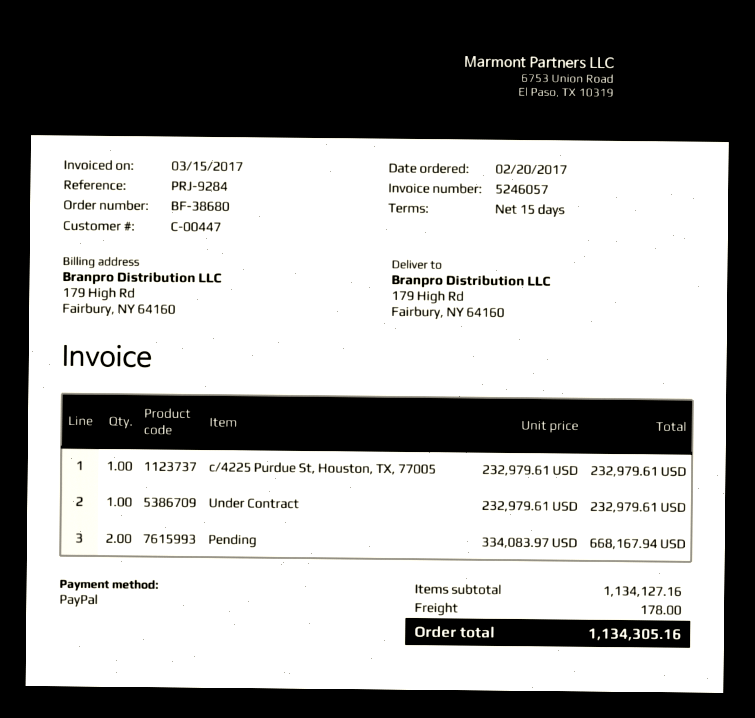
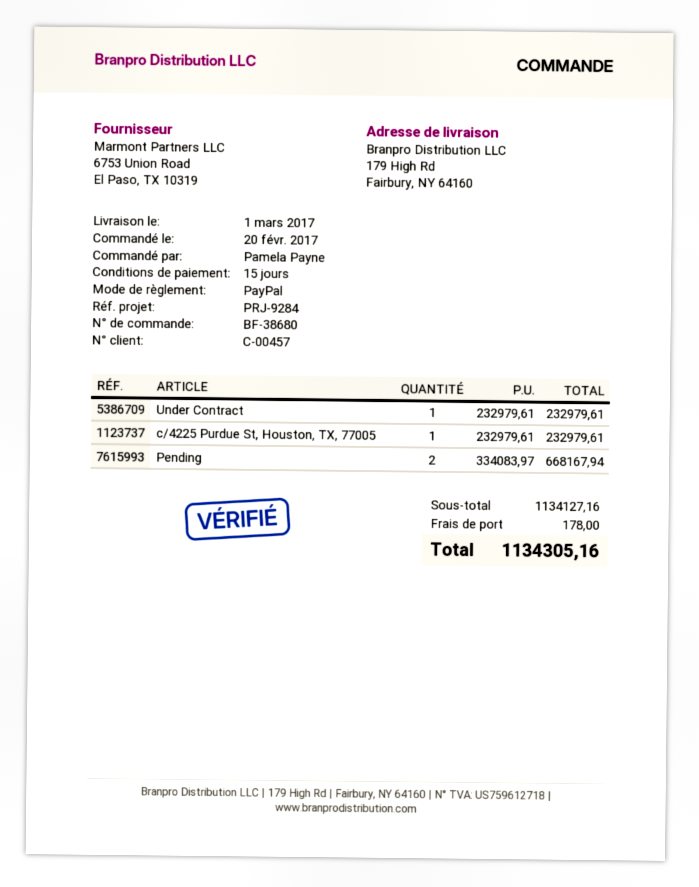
customer number: C-00447 -> C-00457

